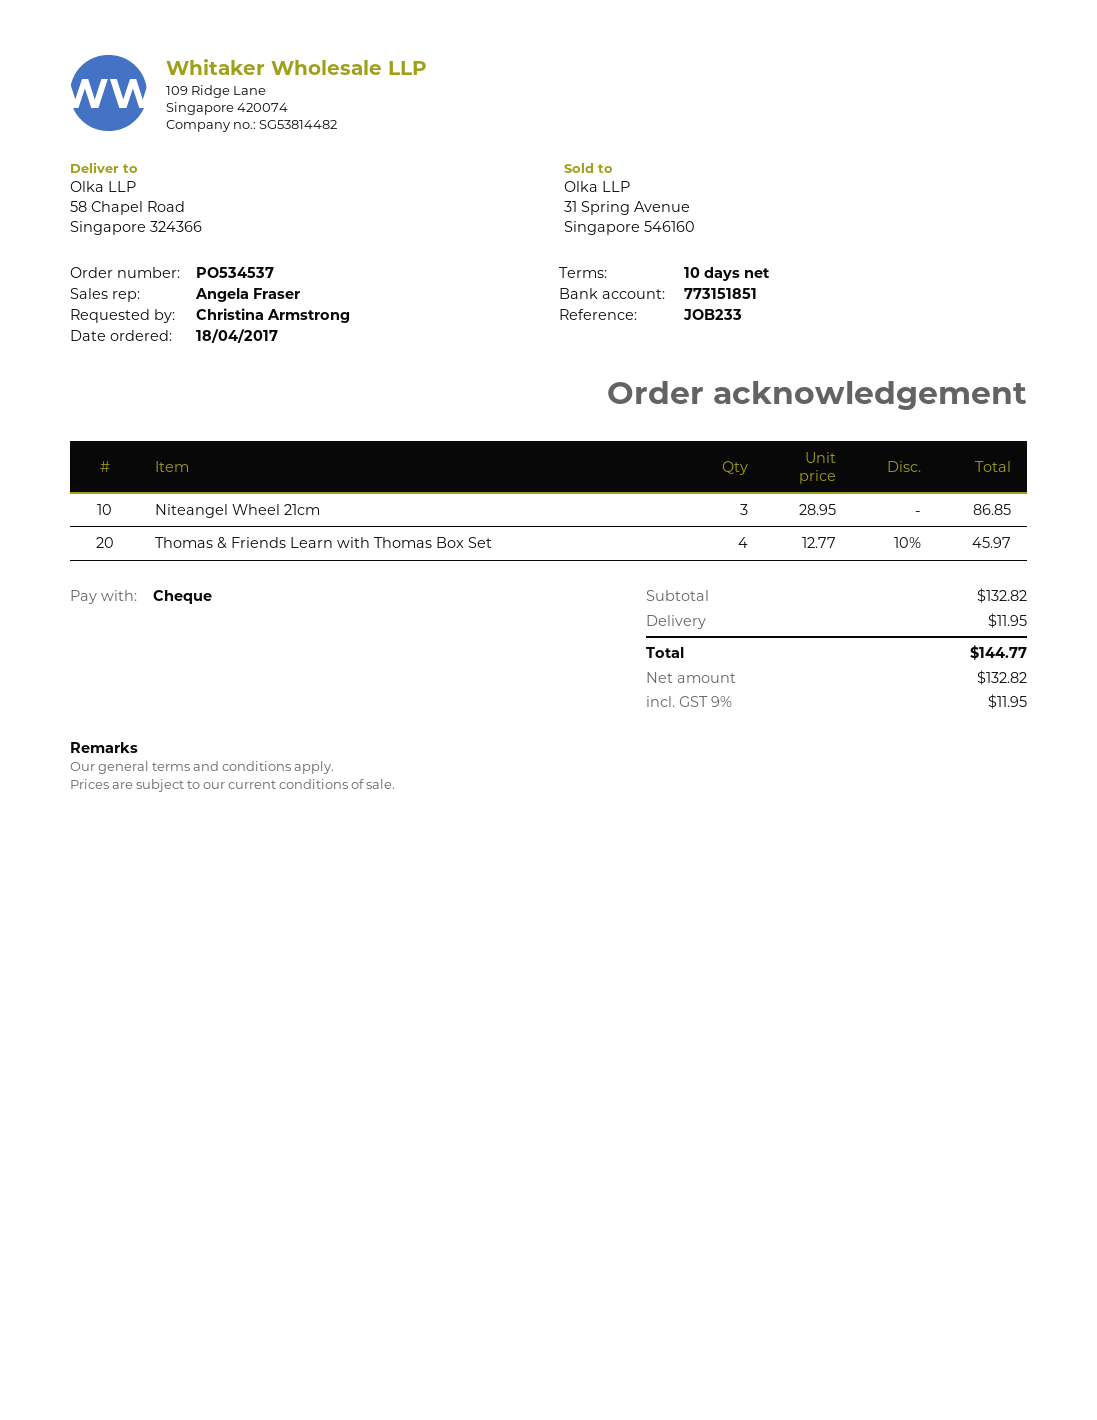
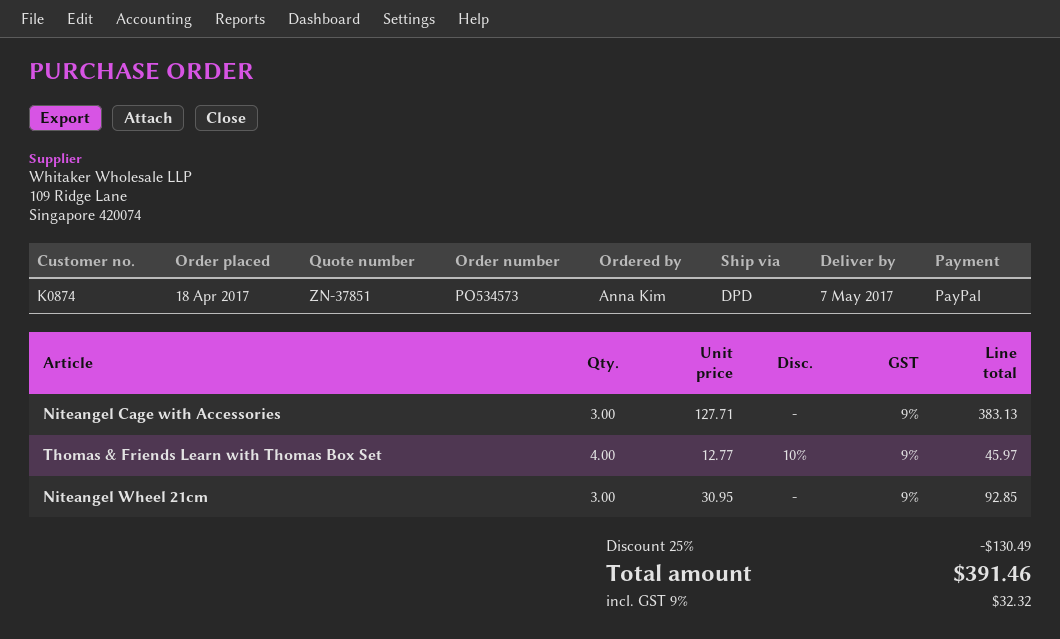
order number: PO534537 -> PO534573
ordered by: Christina Armstrong -> Anna Kim
payment method: cheque -> PayPal
Niteangel Wheel 21cm: 3 x 28.95 = 86.85 -> 3 x 30.95 = 92.85
Niteangel Cage with Accessories: none -> 3 x 127.71 = 383.13
discount: none -> 25% = 130.49
shipping: 11.95 -> none
tax: 9% = 11.95 -> 9% = 32.32
total: 144.77 -> 391.46

